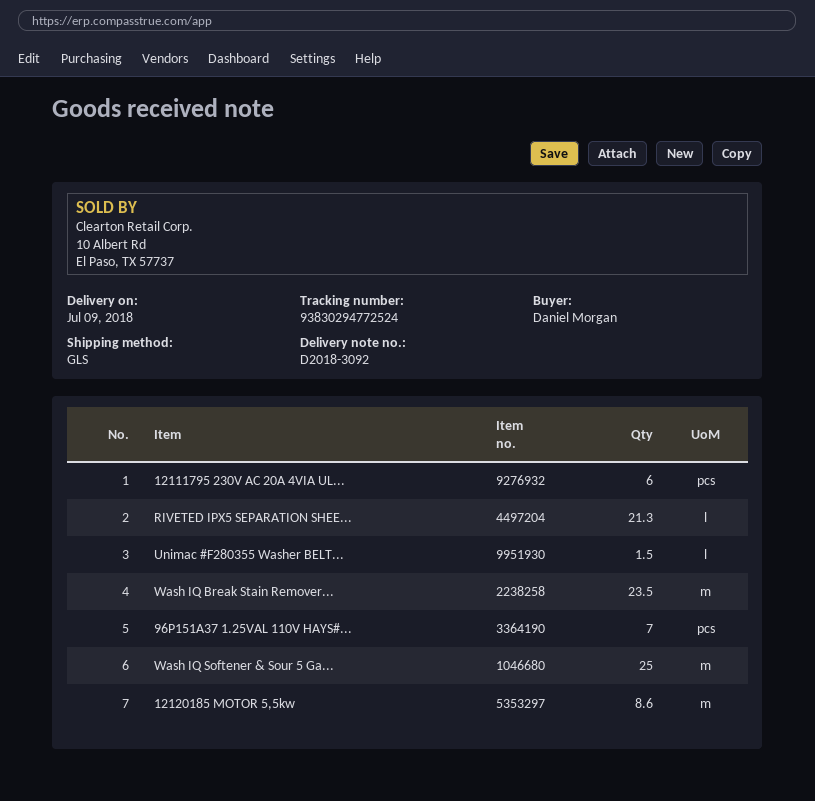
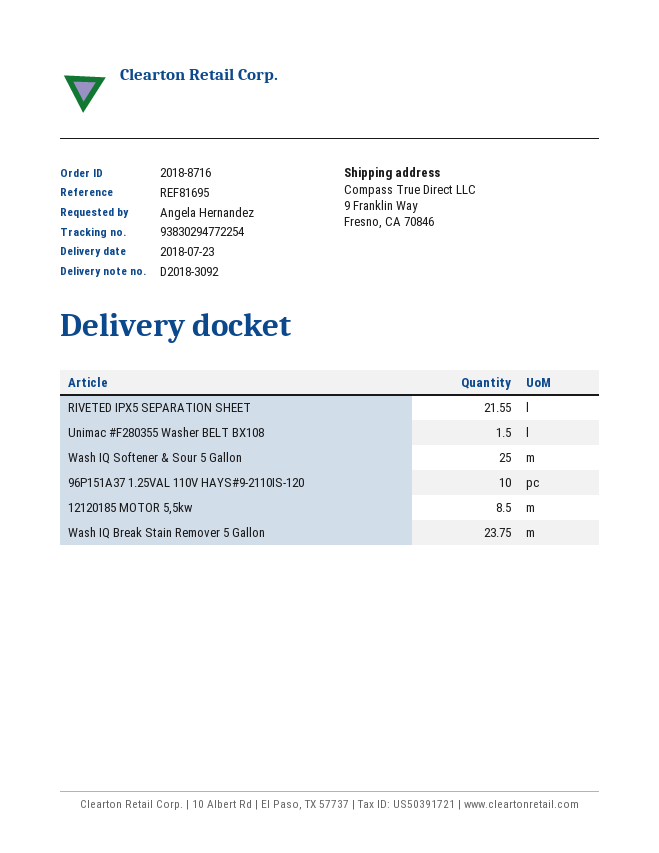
delivery date: 2018-07-09 -> 2018-07-23
ordered by: Daniel Morgan -> Angela Hernandez
tracking number: 93830294772524 -> 93830294772254
12111795 230V AC 20A 4VIA UL...: 6 -> none
RIVETED IPX5 SEPARATION SHEE...: 21.3 -> 21.55
Wash IQ Break Stain Remover...: 23.5 -> 23.75
96P151A37 1.25VAL 110V HAYS#...: 7 -> 10
12120185 MOTOR 5,5kw: 8.6 -> 8.5

